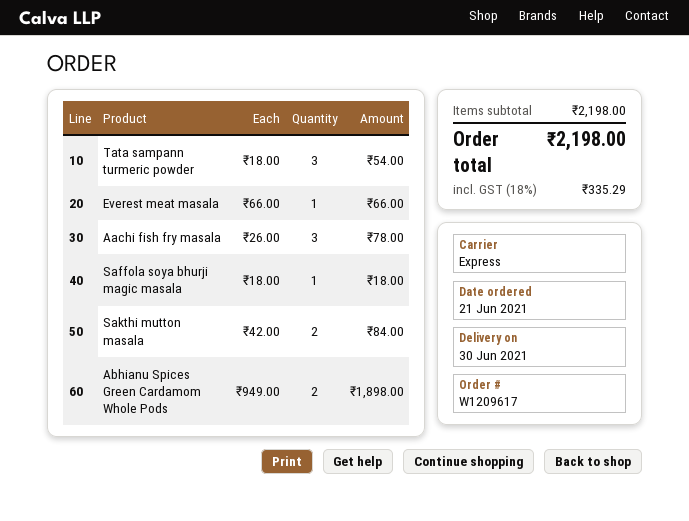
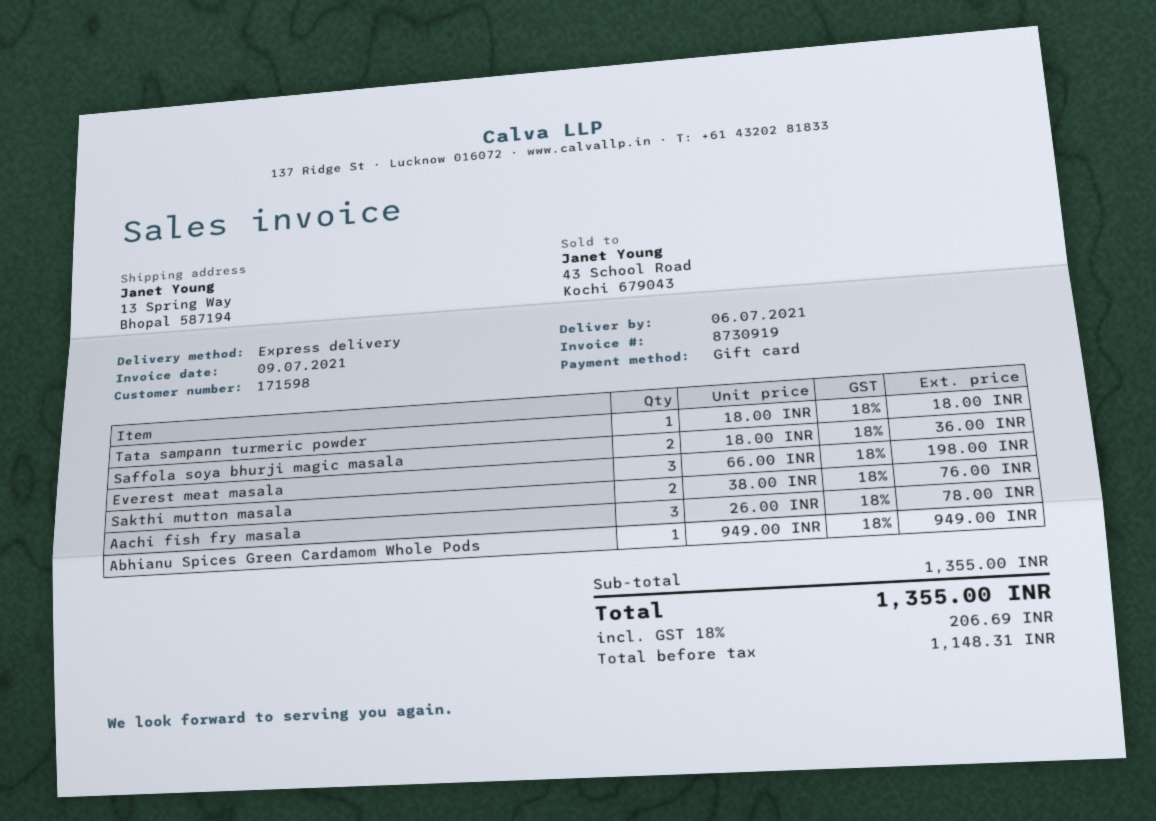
delivery date: 2021-06-30 -> 2021-07-06
Tata sampann turmeric powder: 3 x 18.00 = 54.00 -> 1 x 18.00 = 18.00
Everest meat masala: 1 x 66.00 = 66.00 -> 3 x 66.00 = 198.00
Saffola soya bhurji magic masala: 1 x 18.00 = 18.00 -> 2 x 18.00 = 36.00
Sakthi mutton masala: 2 x 42.00 = 84.00 -> 2 x 38.00 = 76.00
Abhianu Spices Green Cardamom Whole Pods: 2 x 949.00 = 1898.00 -> 1 x 949.00 = 949.00
subtotal: 2198.00 -> 1355.00
tax: 18% = 335.29 -> 18% = 206.69
total: 2198.00 -> 1355.00

